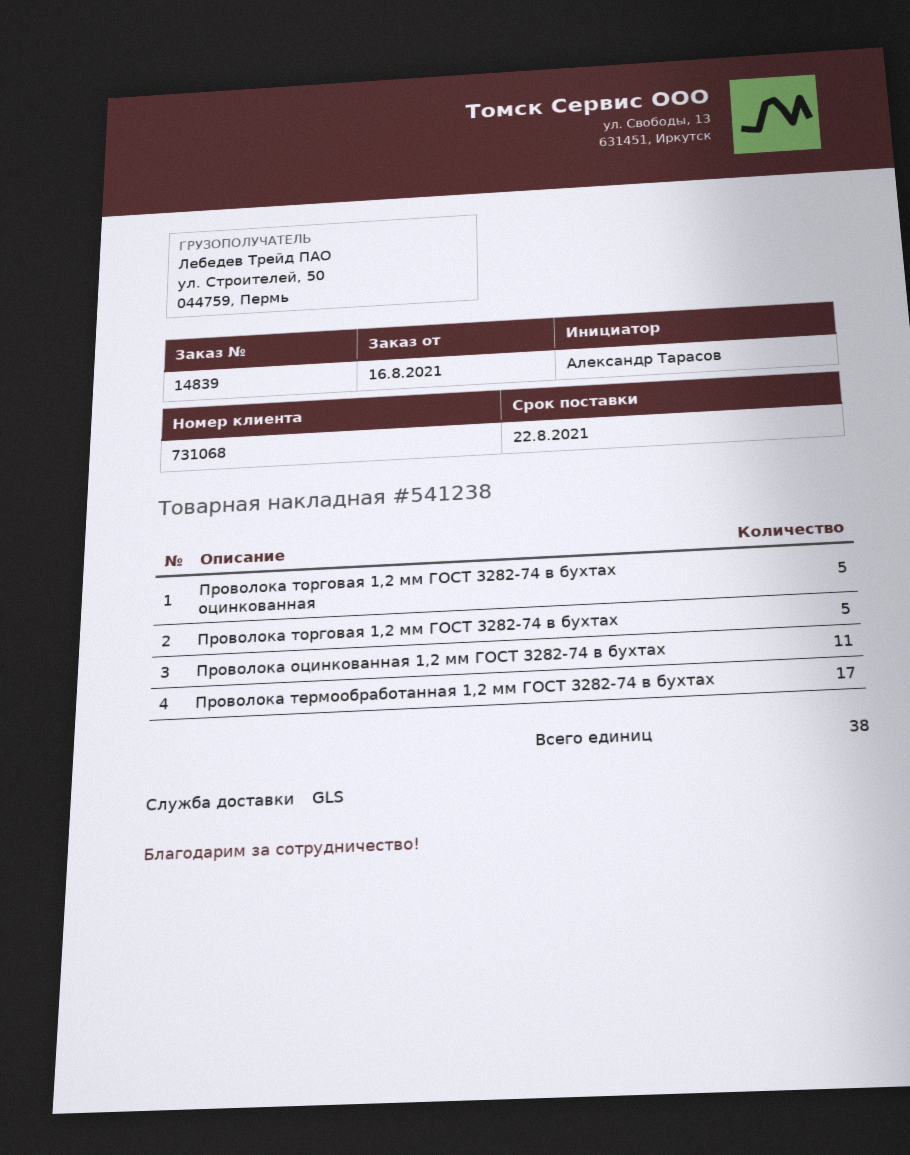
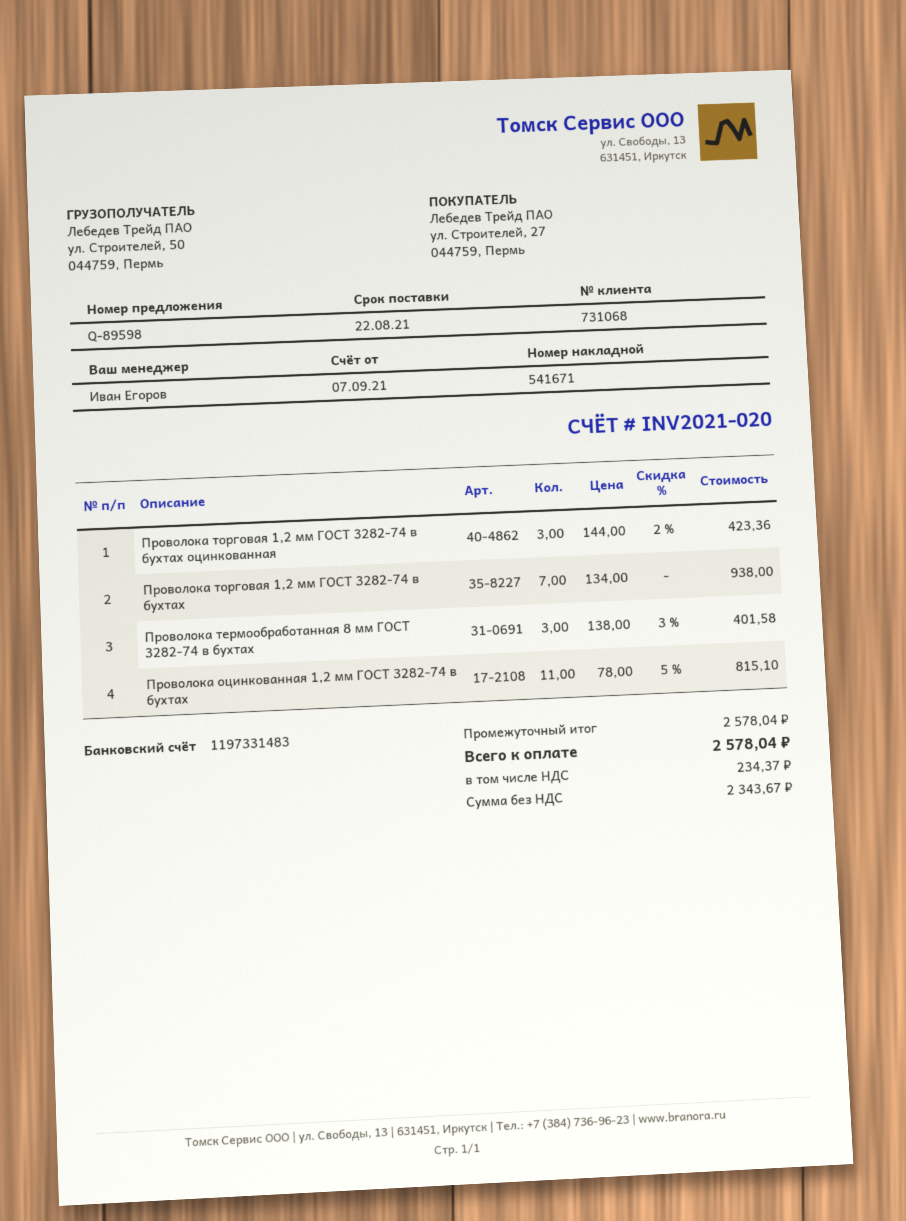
delivery note number: 541238 -> 541671
Проволока торговая 1,2 мм ГОСТ 3282-74 в бухтах оцинкованная: 5 -> 3
Проволока торговая 1,2 мм ГОСТ 3282-74 в бухтах: 5 -> 7
Проволока термообработанная 1,2 мм ГОСТ 3282-74 в бухтах: 17 -> none
Проволока термообработанная 8 мм ГОСТ 3282-74 в бухтах: none -> 3

